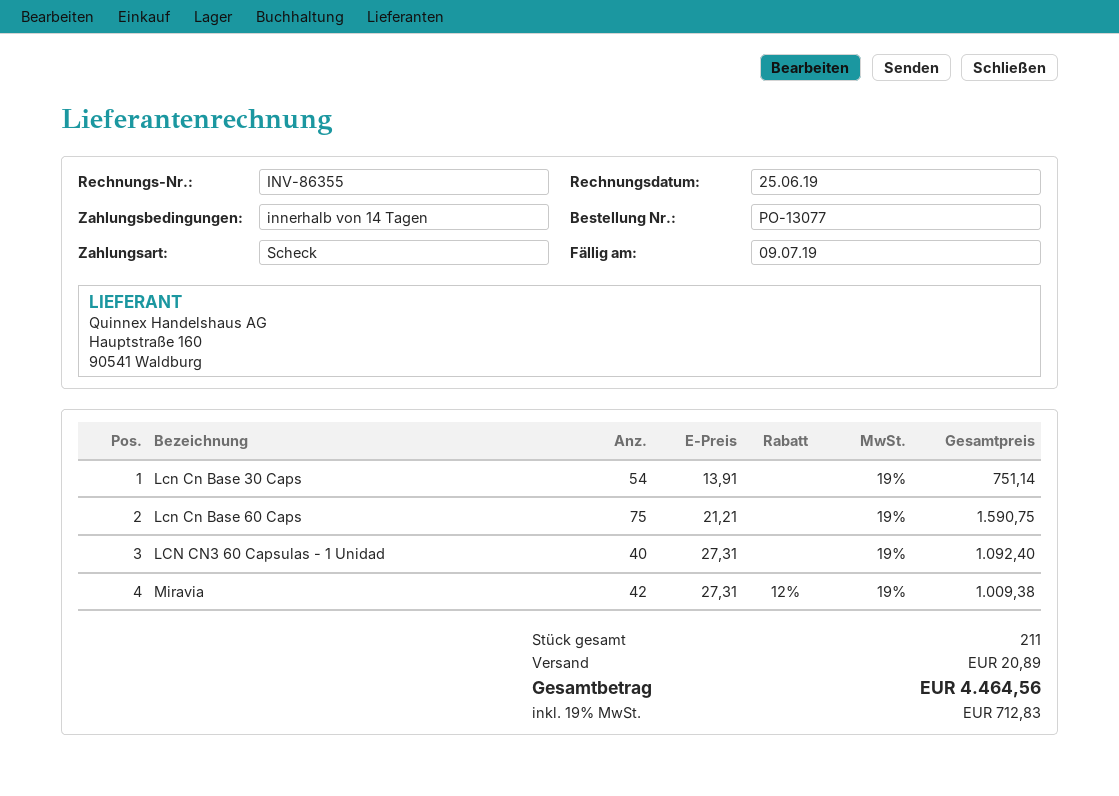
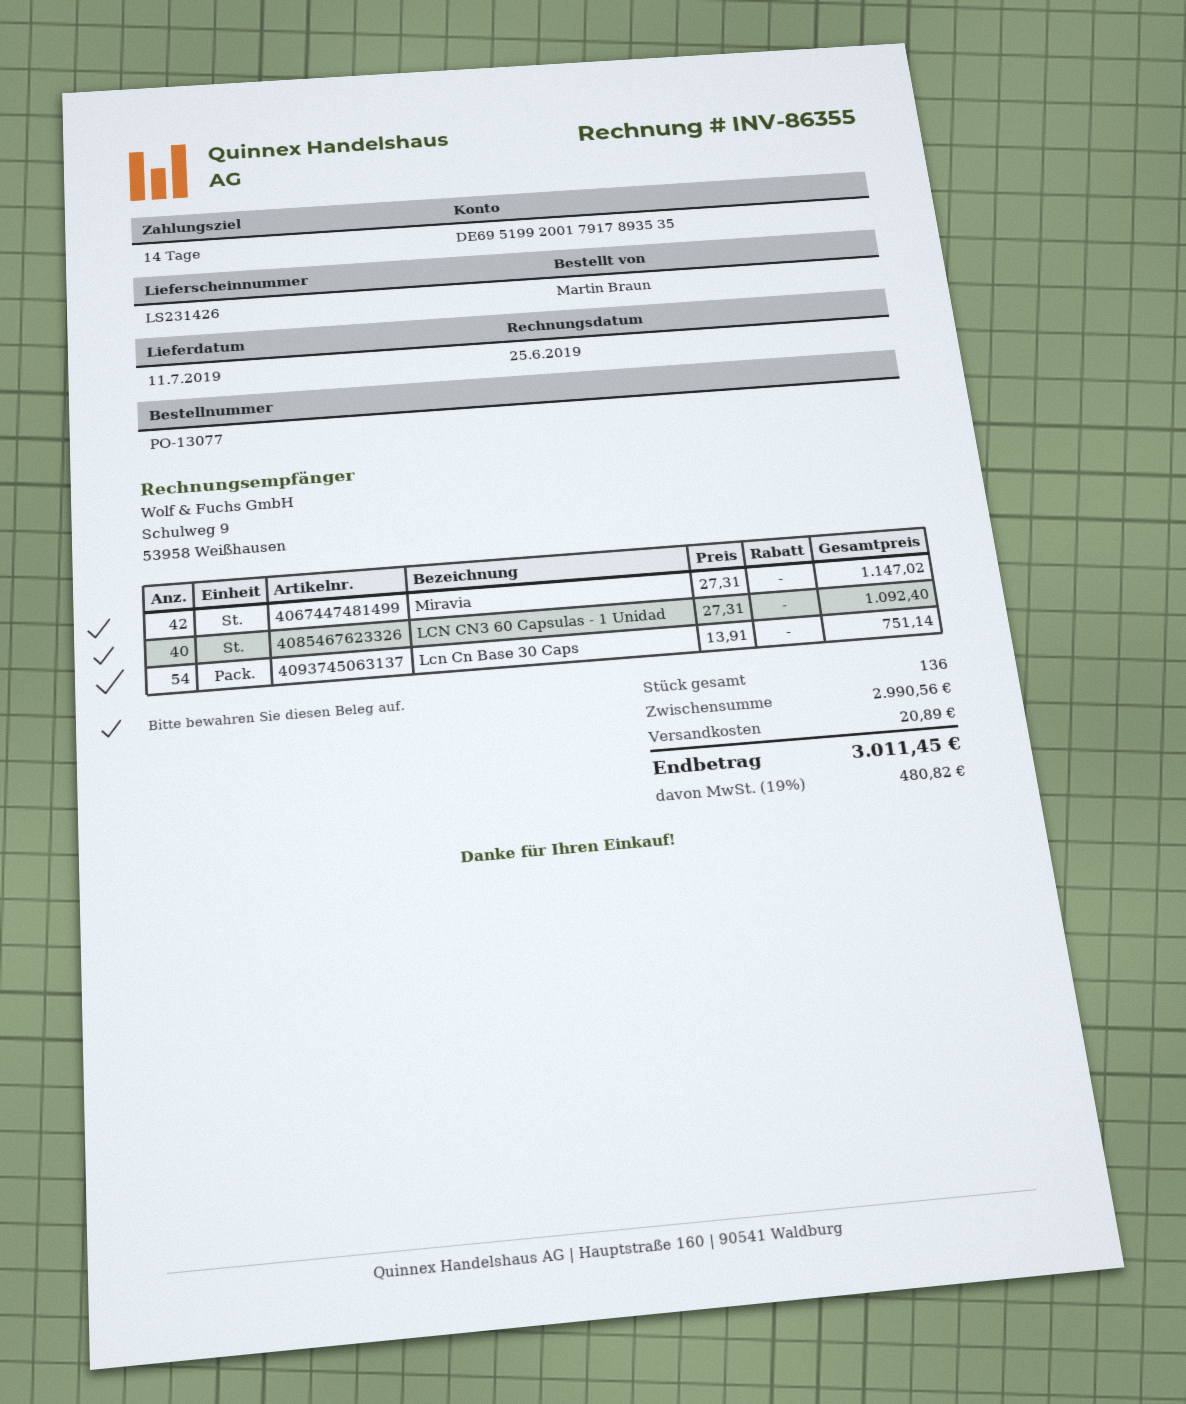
Lcn Cn Base 60 Caps: 75 x 21.21 = 1590.75 -> none
Miravia: 42 x 27.31 - 12% = 1009.38 -> 42 x 27.31 = 1147.02
total quantity: 211 -> 136
tax: 19% = 712.83 -> 19% = 480.82
total: 4464.56 -> 3011.45

